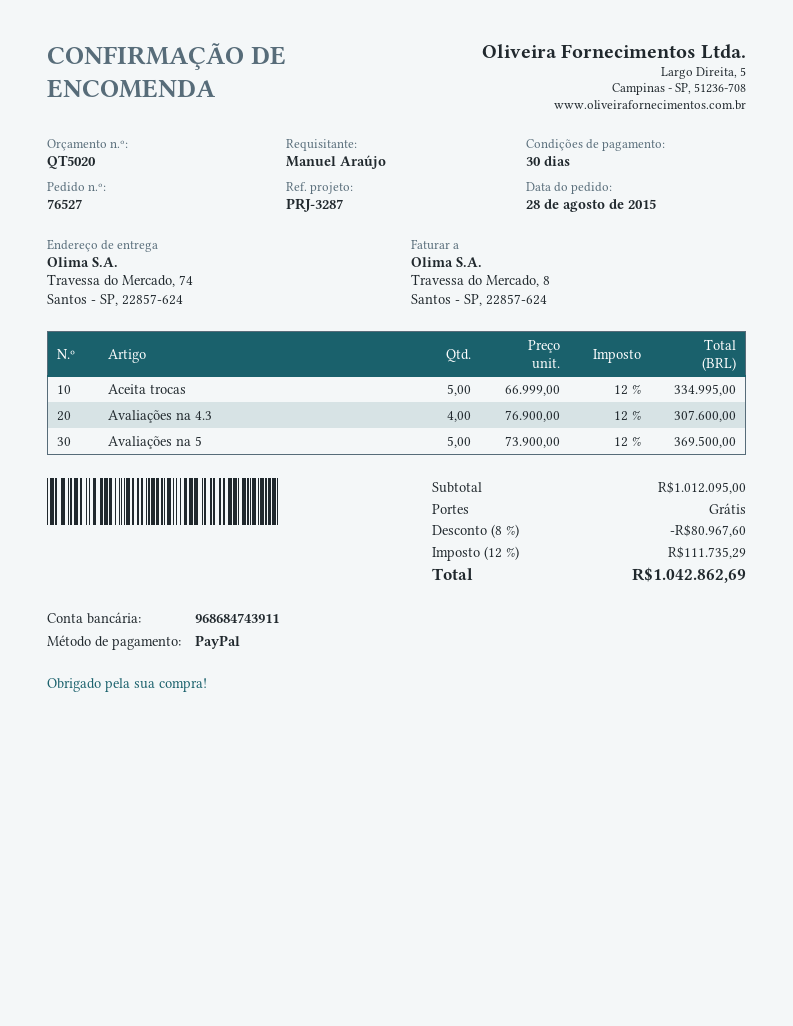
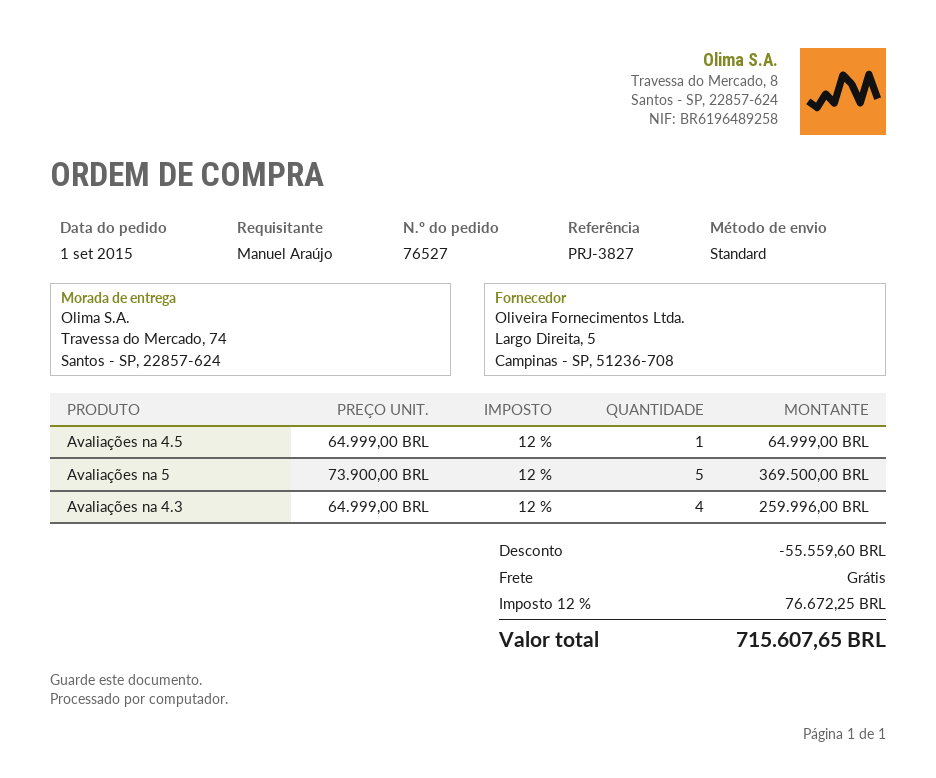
order date: 2015-08-28 -> 2015-09-01
reference: PRJ-3287 -> PRJ-3827
Aceita trocas: 5 x 66999.00 = 334995.00 -> none
Avaliações na 4.3: 4 x 76900.00 = 307600.00 -> 4 x 64999.00 = 259996.00
Avaliações na 4.5: none -> 1 x 64999.00 = 64999.00
discount: 80967.60 -> 55559.60
tax: 12% = 111735.29 -> 12% = 76672.25
total: 1042862.69 -> 715607.65

